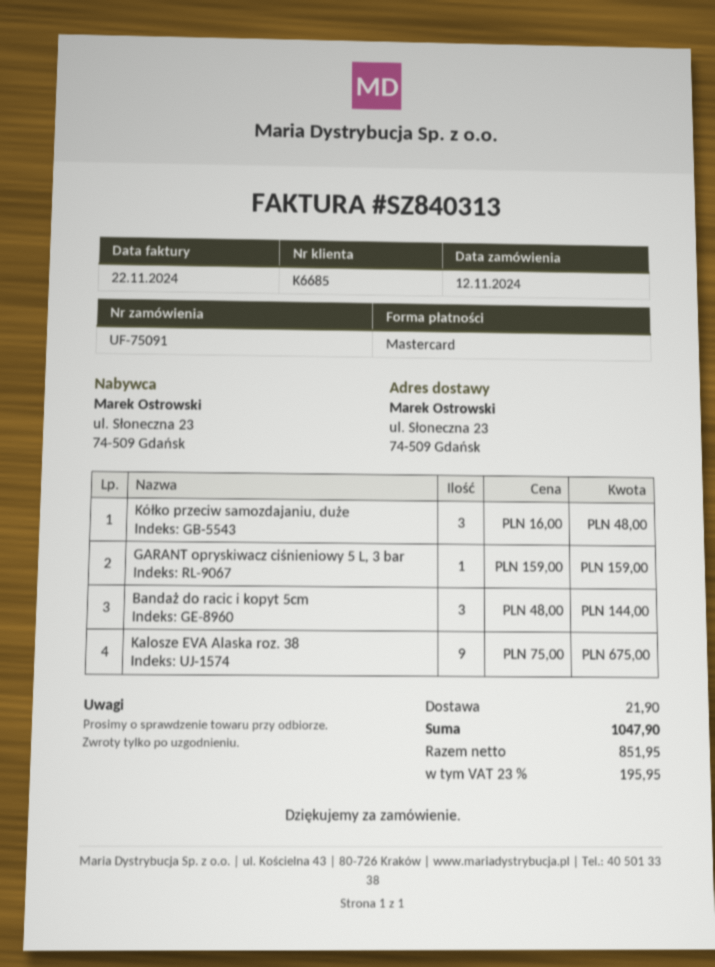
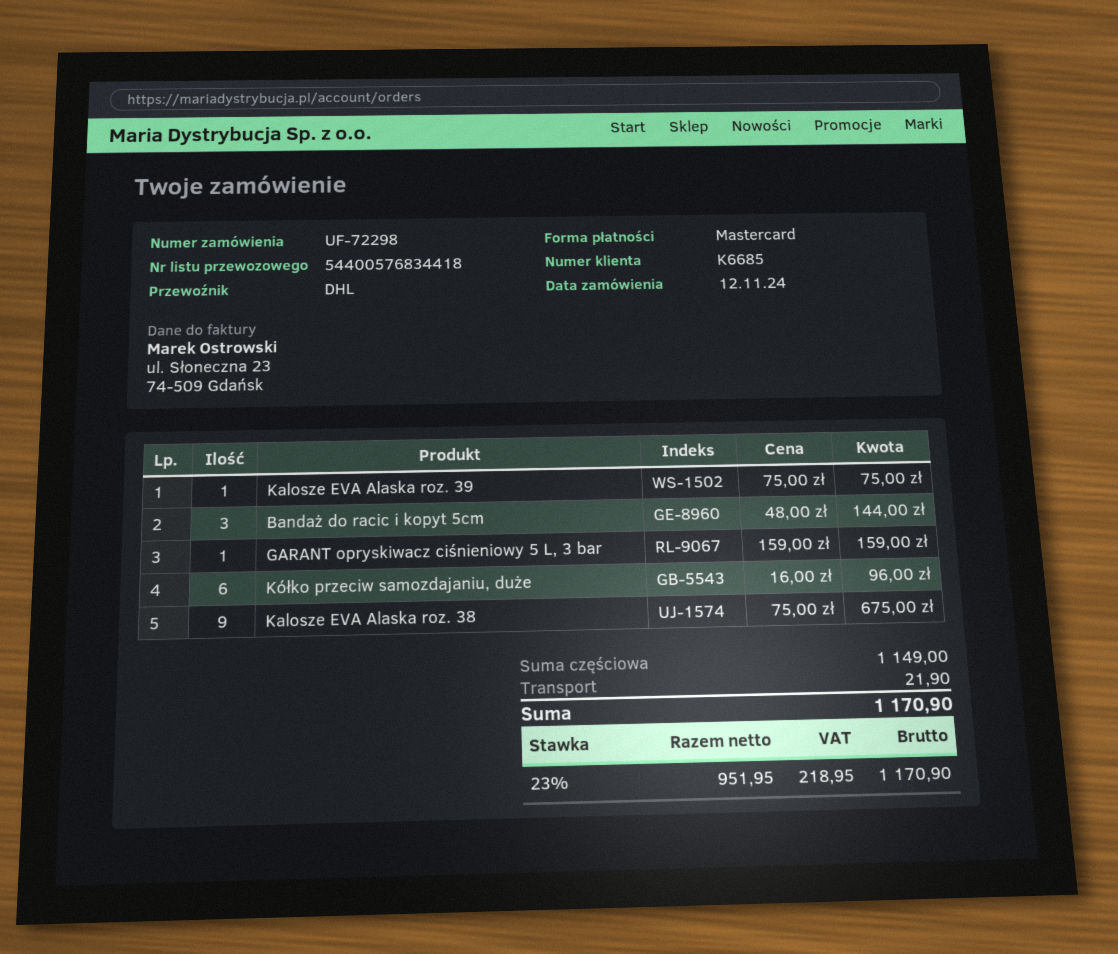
order number: UF-75091 -> UF-72298
Kółko przeciw samozdajaniu, duże: 3 x 16.00 = 48.00 -> 6 x 16.00 = 96.00
Kalosze EVA Alaska roz. 39: none -> 1 x 75.00 = 75.00
net: 851.95 -> 951.95
tax: 23% = 195.95 -> 23% = 218.95
total: 1047.90 -> 1170.90

